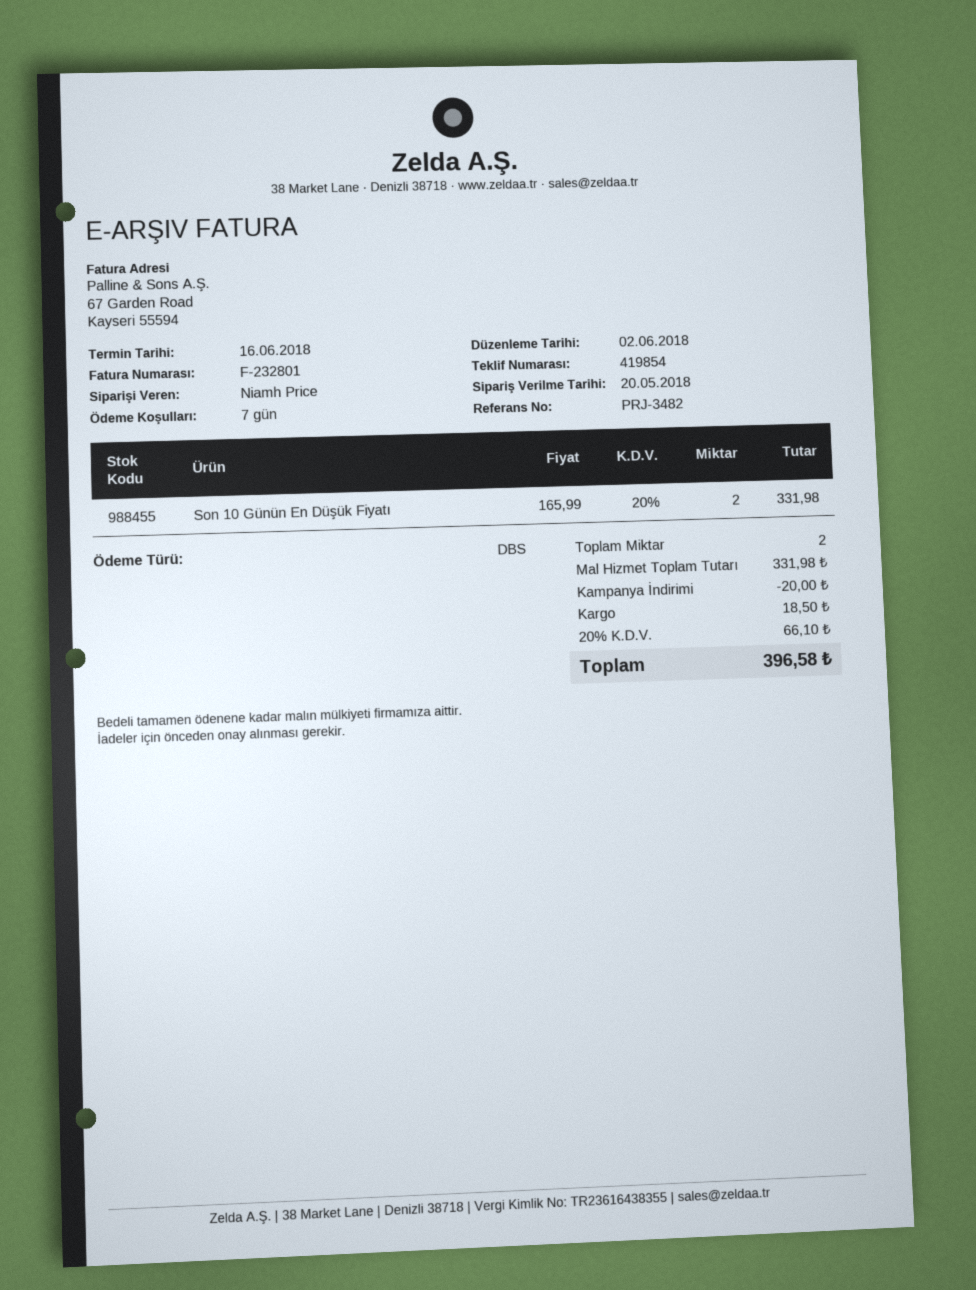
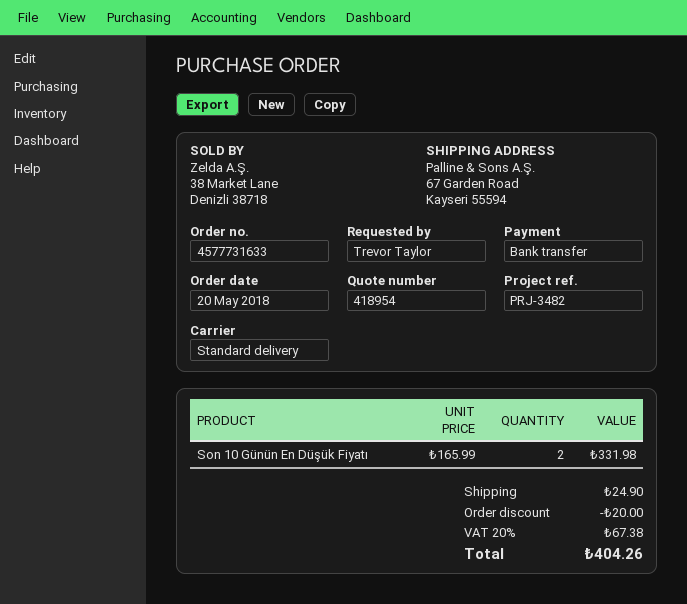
quote number: 419854 -> 418954
ordered by: Niamh Price -> Trevor Taylor
payment method: direct debit -> bank transfer
shipping: 18.50 -> 24.90
tax: 20% = 66.10 -> 20% = 67.38
total: 396.58 -> 404.26

